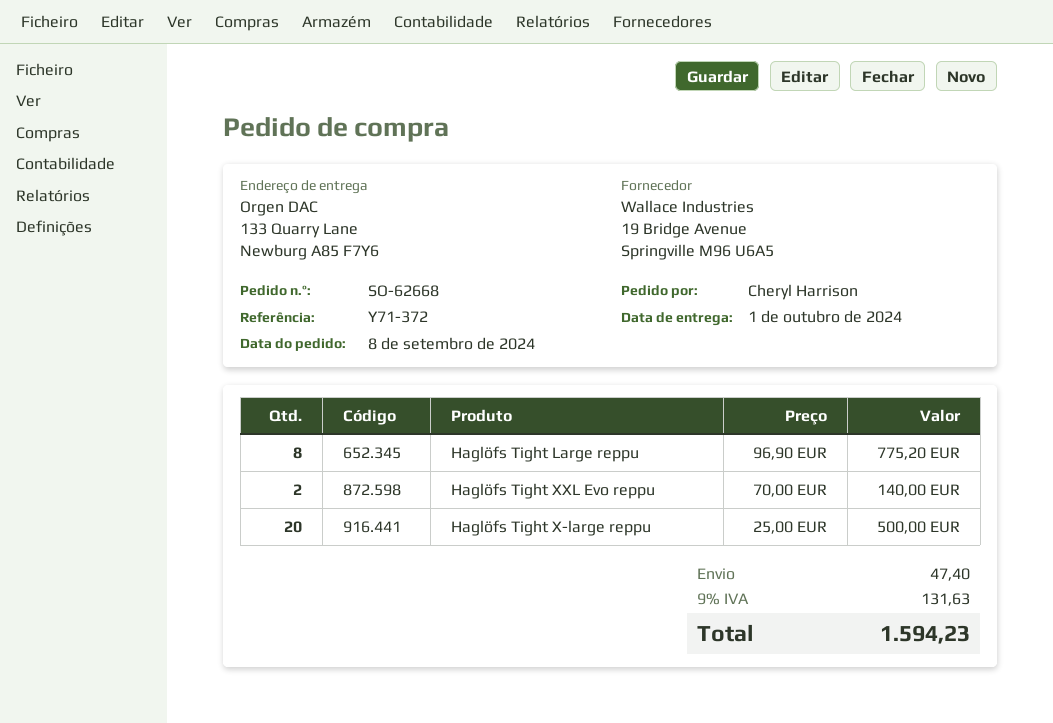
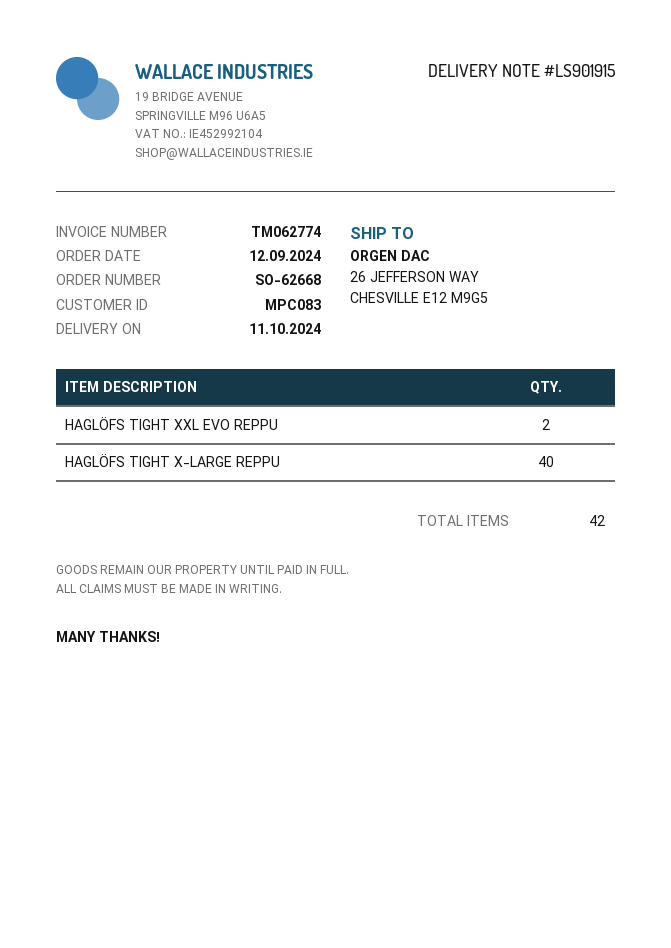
order date: 2024-09-08 -> 2024-09-12
delivery date: 2024-10-01 -> 2024-10-11
ship to: 133 Quarry Lane, Newburg A85 F7Y6 -> 26 JEFFERSON WAY, CHESVILLE E12 M9G5
Haglöfs Tight Large reppu: 8 -> none
Haglöfs Tight X-large reppu: 20 -> 40

